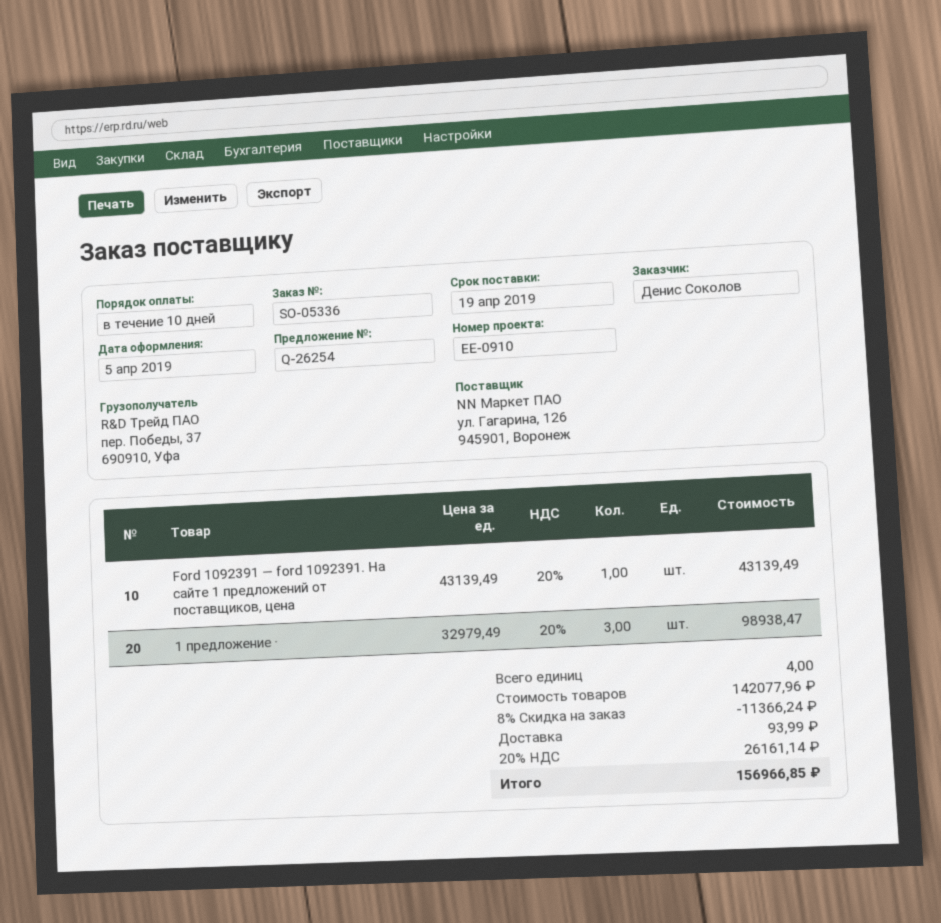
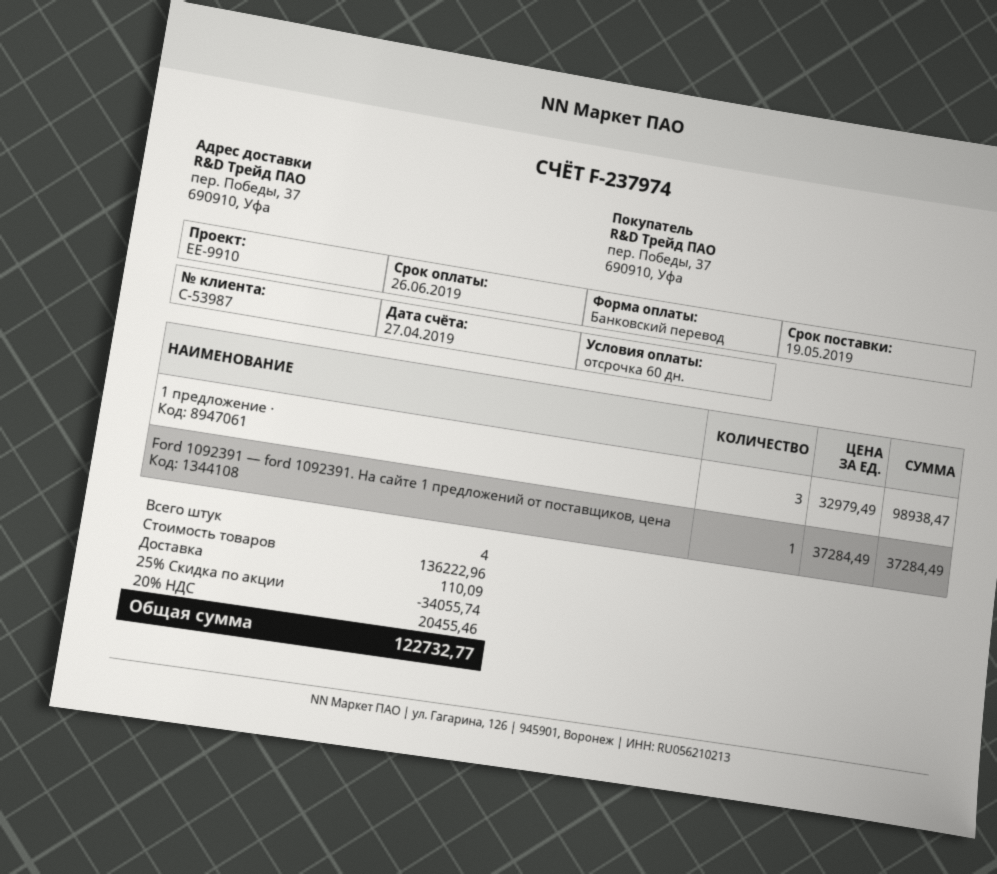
delivery date: 2019-04-19 -> 2019-05-19
payment terms: 10 days -> 60 days
reference: EE-0910 -> EE-9910
Ford 1092391 — ford 1092391. На сайте 1 предложений от поставщиков, цена: 1 x 43139.49 = 43139.49 -> 1 x 37284.49 = 37284.49
subtotal: 142077.96 -> 136222.96
discount: 8% = 11366.24 -> 25% = 34055.74
shipping: 93.99 -> 110.09
tax: 20% = 26161.14 -> 20% = 20455.46
total: 156966.85 -> 122732.77

